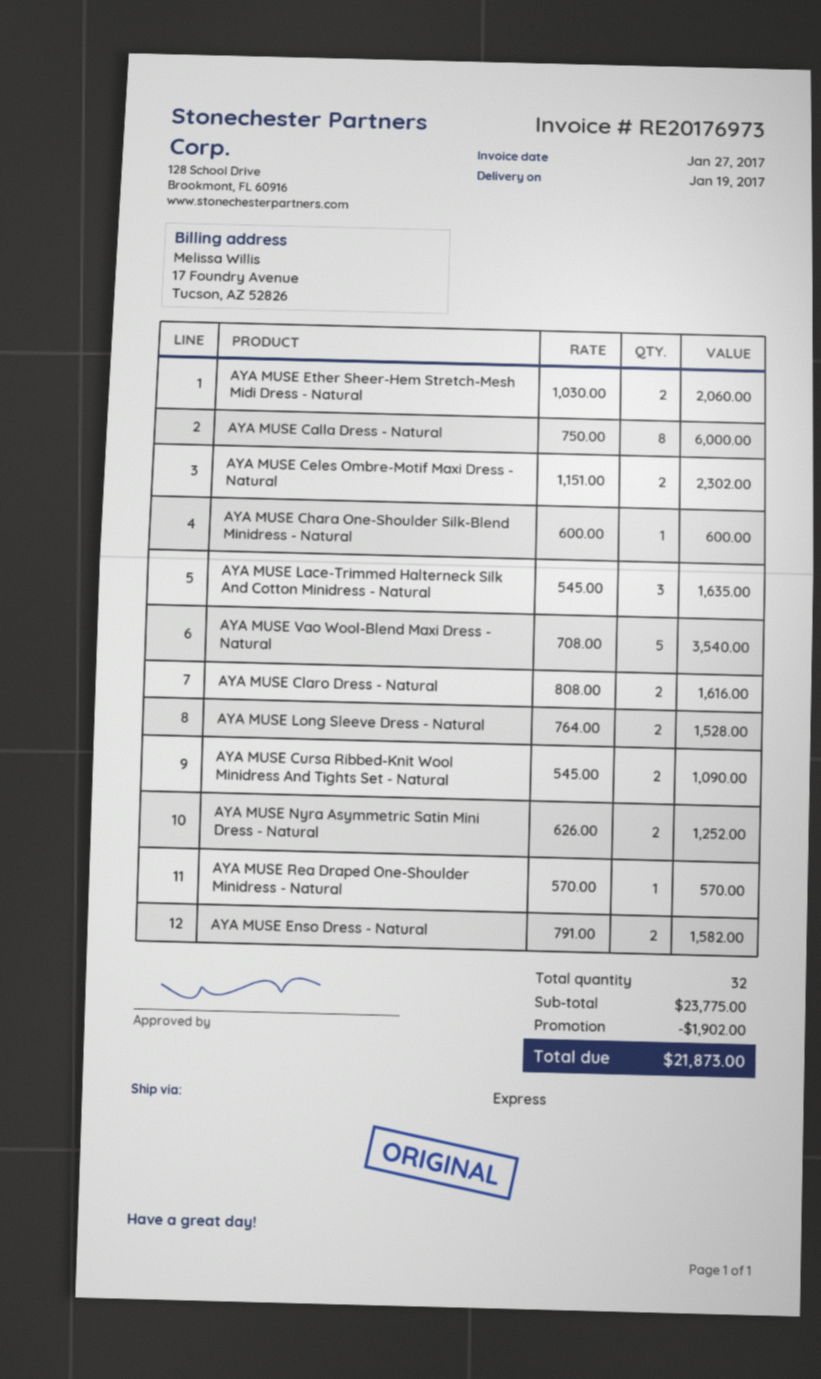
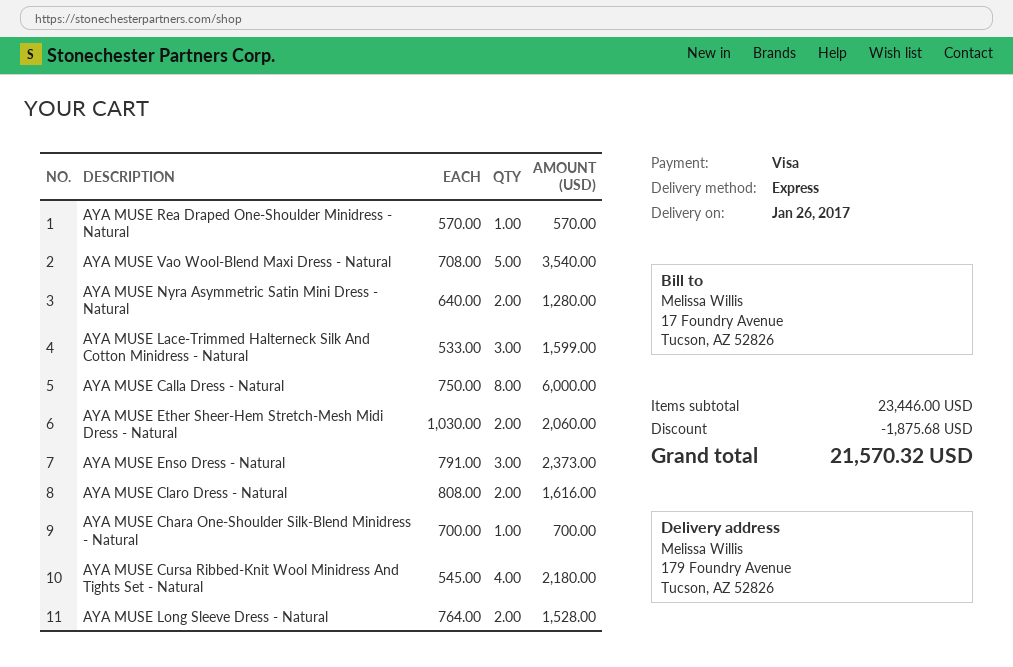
delivery date: 2017-01-19 -> 2017-01-26
AYA MUSE Celes Ombre-Motif Maxi Dress - Natural: 2 x 1151.00 = 2302.00 -> none
AYA MUSE Chara One-Shoulder Silk-Blend Minidress - Natural: 1 x 600.00 = 600.00 -> 1 x 700.00 = 700.00
AYA MUSE Lace-Trimmed Halterneck Silk And Cotton Minidress - Natural: 3 x 545.00 = 1635.00 -> 3 x 533.00 = 1599.00
AYA MUSE Cursa Ribbed-Knit Wool Minidress And Tights Set - Natural: 2 x 545.00 = 1090.00 -> 4 x 545.00 = 2180.00
AYA MUSE Nyra Asymmetric Satin Mini Dress - Natural: 2 x 626.00 = 1252.00 -> 2 x 640.00 = 1280.00
AYA MUSE Enso Dress - Natural: 2 x 791.00 = 1582.00 -> 3 x 791.00 = 2373.00
subtotal: 23775.00 -> 23446.00
discount: 1902.00 -> 1875.68
total: 21873.00 -> 21570.32

